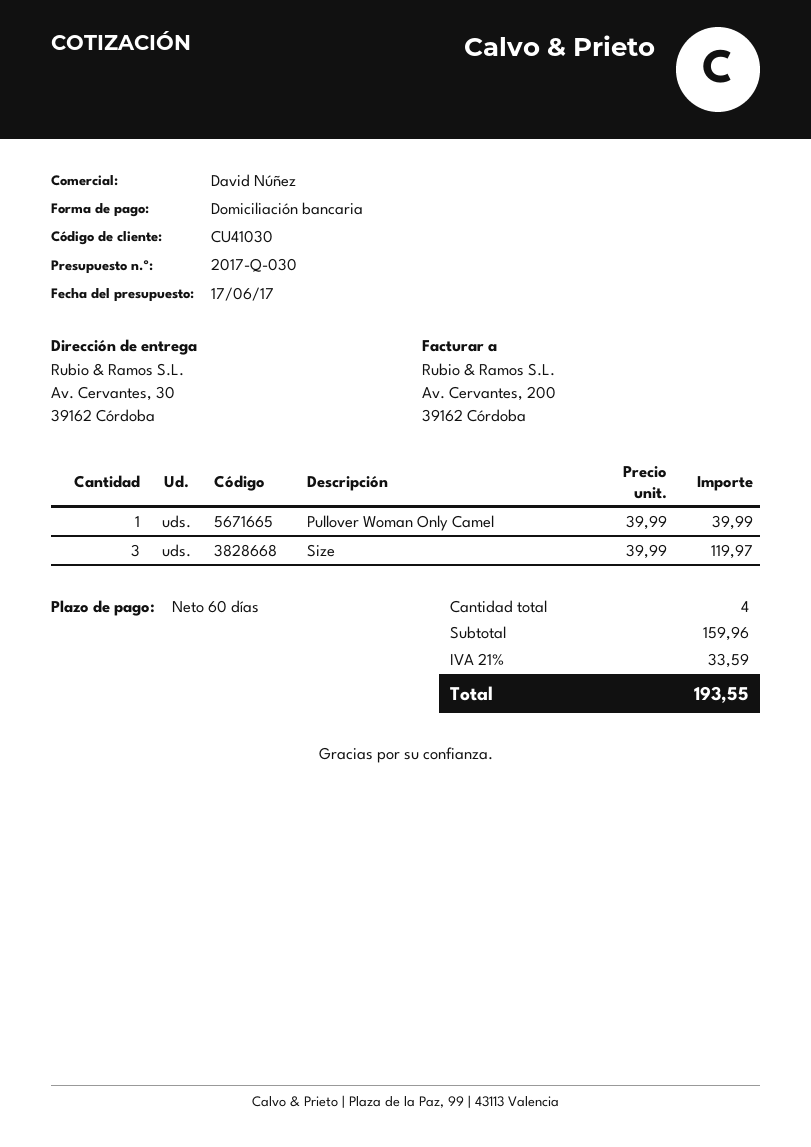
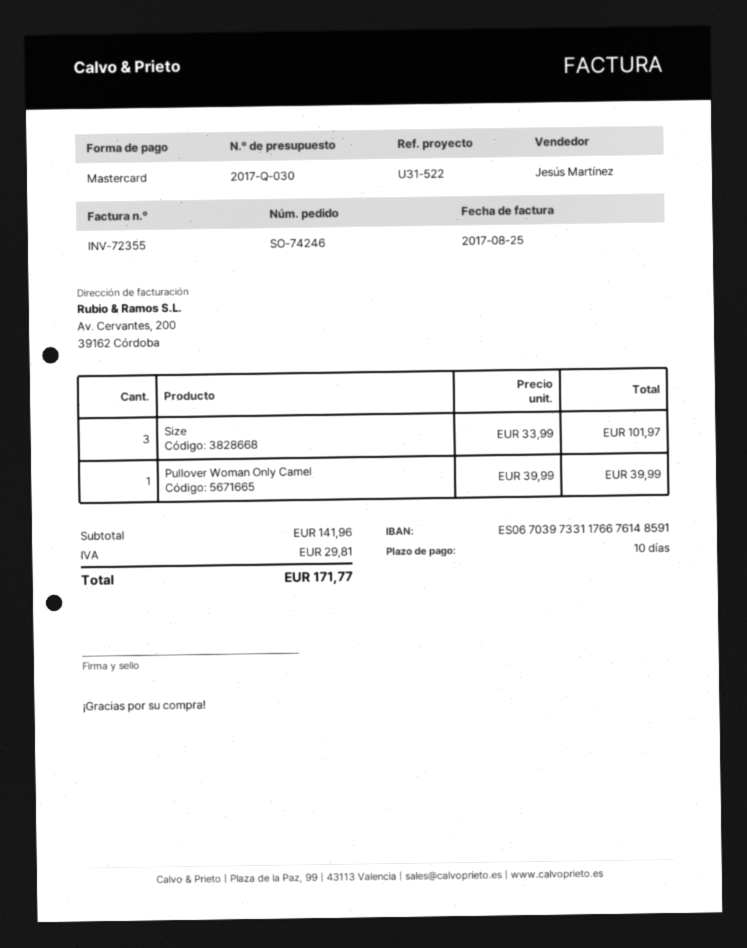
payment terms: 60 days -> 10 days
sales rep: David Núñez -> Jesús Martínez
payment method: direct debit -> Mastercard
Size: 3 x 39.99 = 119.97 -> 3 x 33.99 = 101.97
subtotal: 159.96 -> 141.96
tax: 33.59 -> 29.81
total: 193.55 -> 171.77

